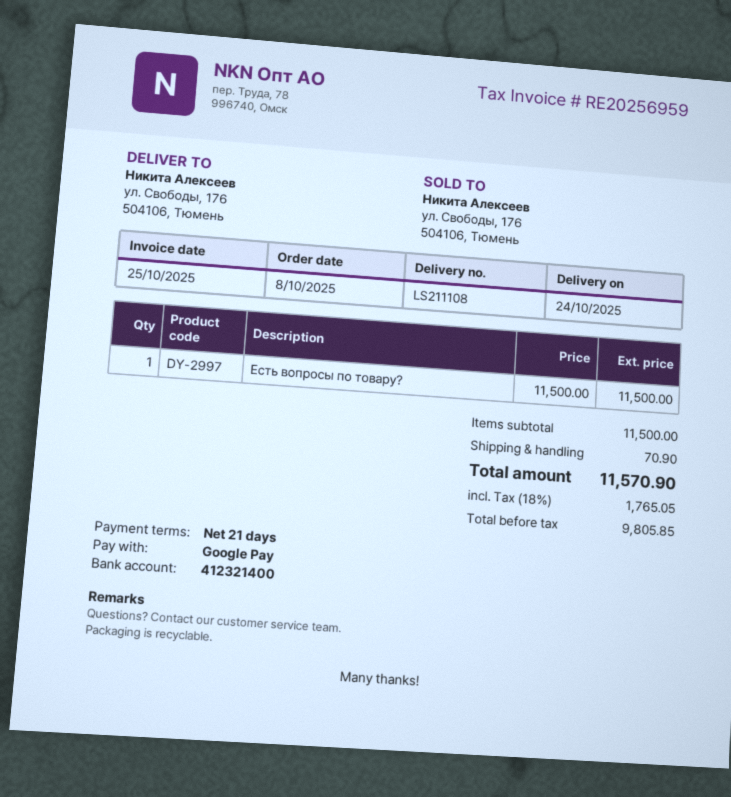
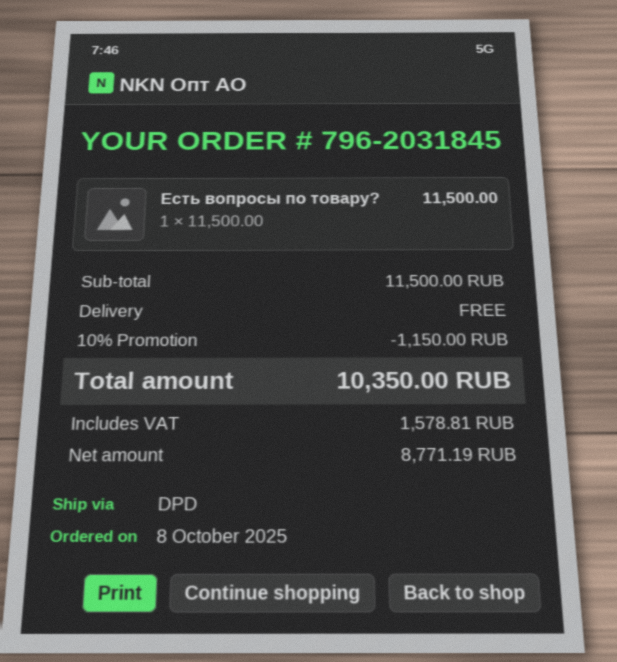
discount: none -> 10% = 1150.00
shipping: 70.90 -> 0.00
net: 9805.85 -> 8771.19
tax: 1765.05 -> 1578.81
total: 11570.90 -> 10350.00

